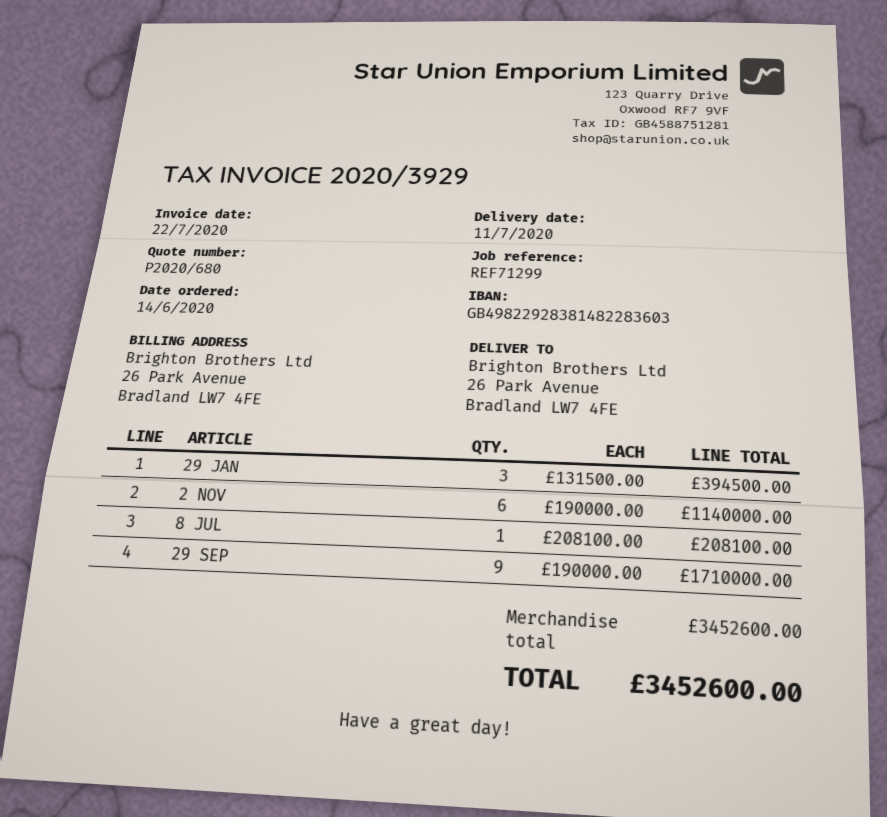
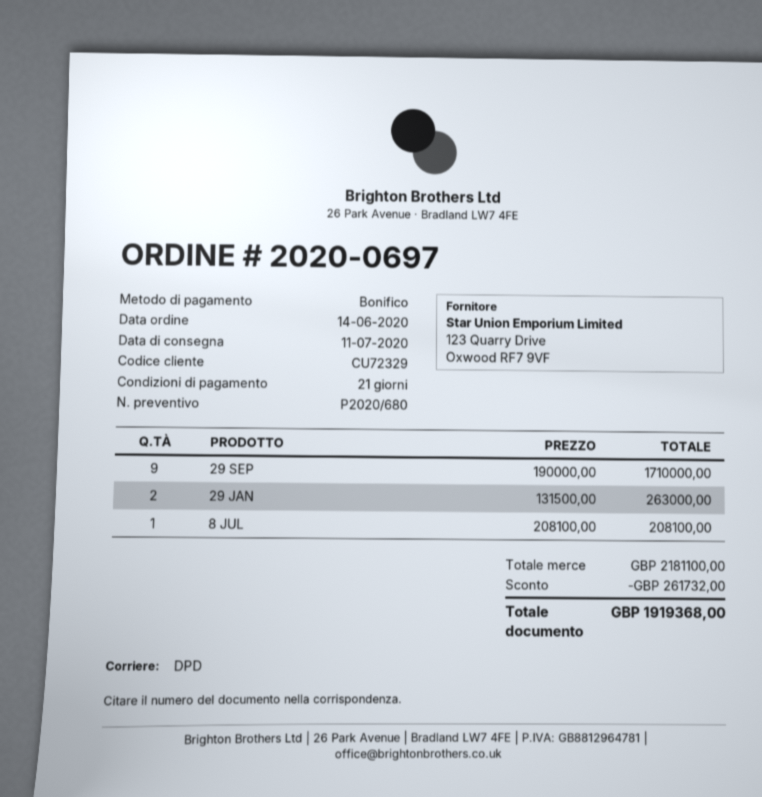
29 JAN: 3 x 131500.00 = 394500.00 -> 2 x 131500.00 = 263000.00
2 NOV: 6 x 190000.00 = 1140000.00 -> none
subtotal: 3452600.00 -> 2181100.00
discount: none -> 261732.00
total: 3452600.00 -> 1919368.00

